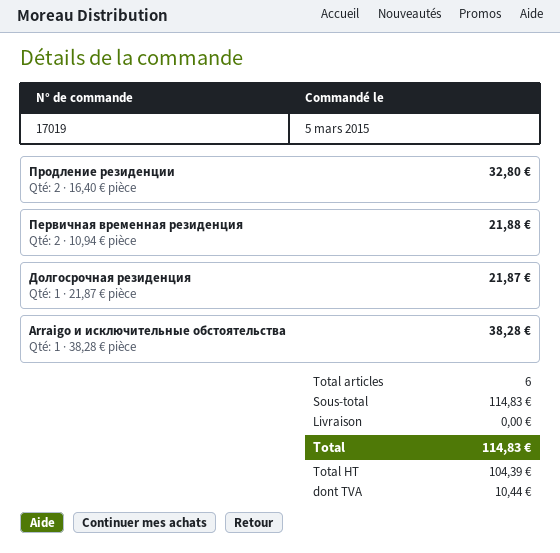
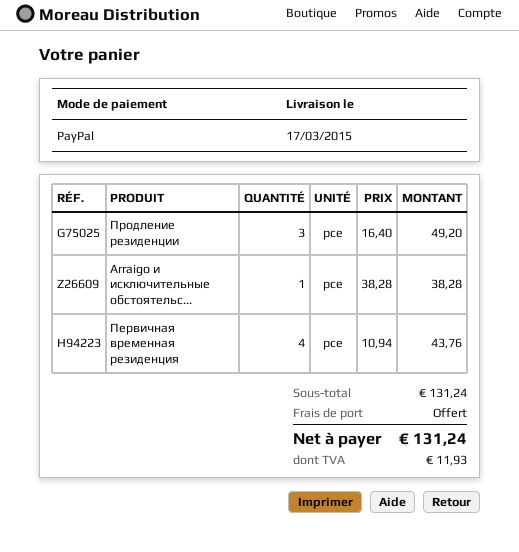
Продление резиденции: 2 x 16.40 = 32.80 -> 3 x 16.40 = 49.20
Первичная временная резиденция: 2 x 10.94 = 21.88 -> 4 x 10.94 = 43.76
Долгосрочная резиденция: 1 x 21.87 = 21.87 -> none
subtotal: 114.83 -> 131.24
tax: 10.44 -> 11.93
total: 114.83 -> 131.24

